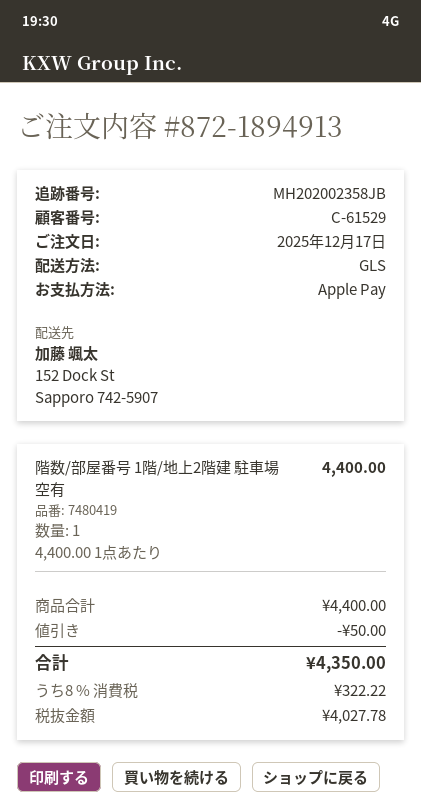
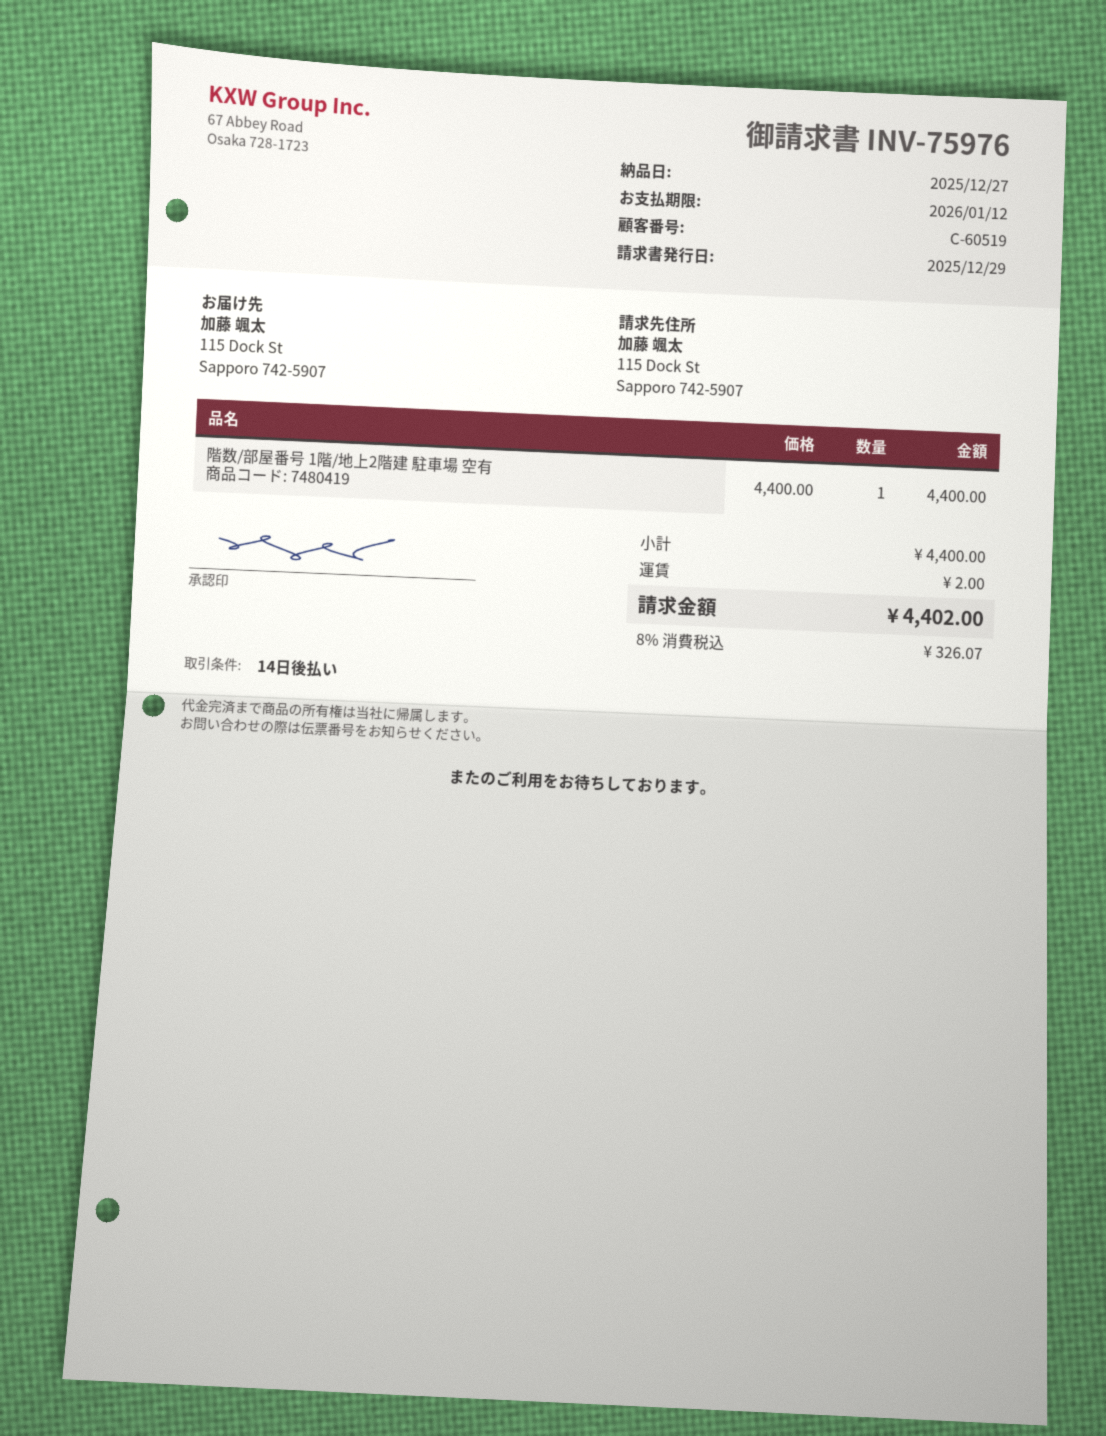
customer number: C-61529 -> C-60519
ship to: 152 Dock St, Sapporo 742-5907 -> 115 Dock St, Sapporo 742-5907
discount: 50.00 -> none
shipping: none -> 2.00
tax: 8% = 322.22 -> 8% = 326.07
total: 4350.00 -> 4402.00

